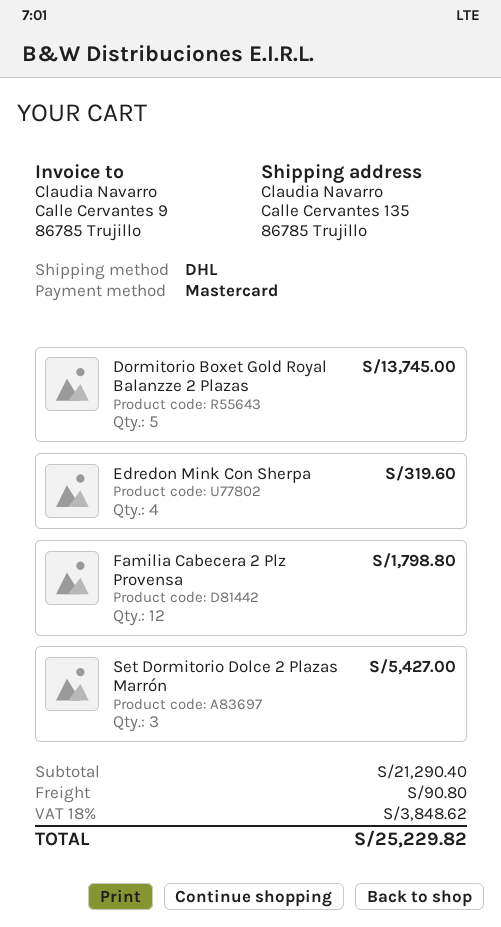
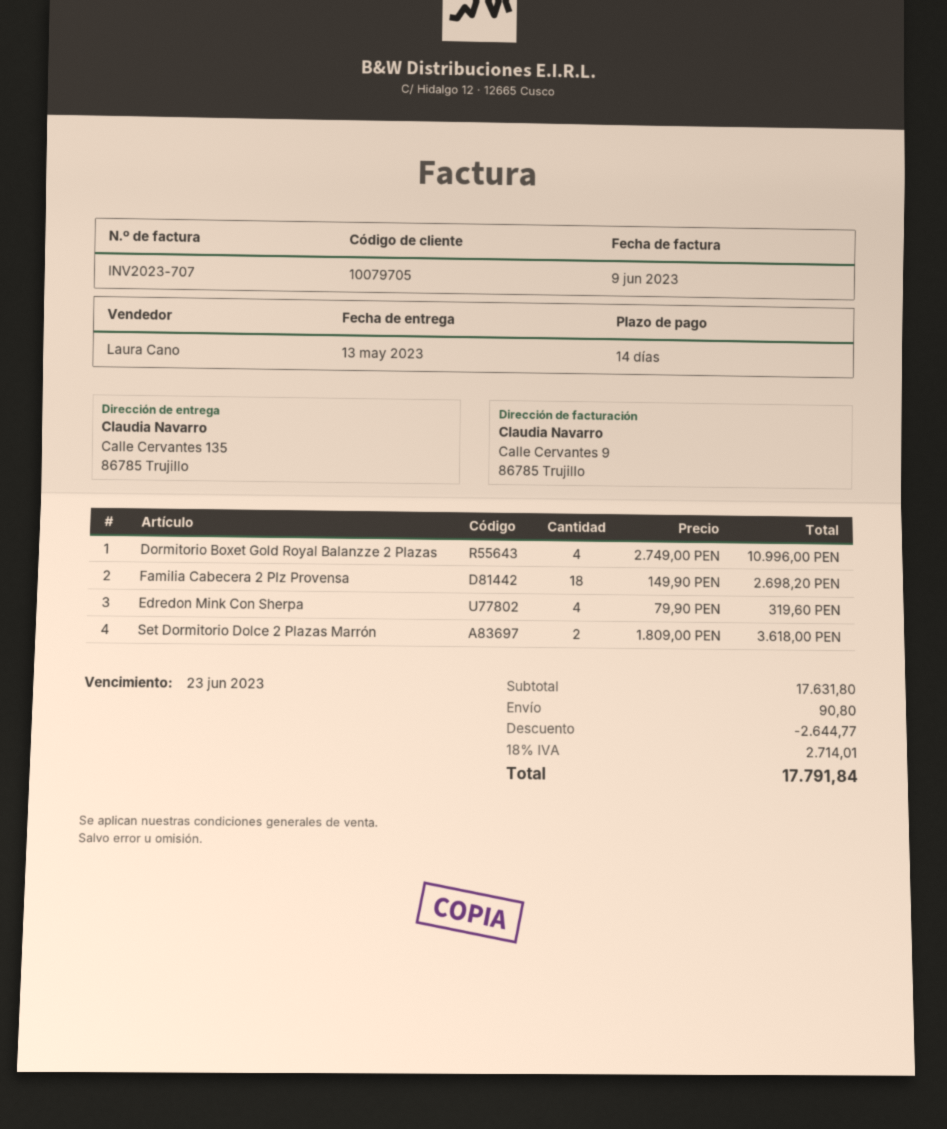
Dormitorio Boxet Gold Royal Balanzze 2 Plazas: 5 for 13745.00 -> 4 for 10996.00
Familia Cabecera 2 Plz Provensa: 12 for 1798.80 -> 18 for 2698.20
Set Dormitorio Dolce 2 Plazas Marrón: 3 for 5427.00 -> 2 for 3618.00
subtotal: 21290.40 -> 17631.80
discount: none -> 2644.77
tax: 18% = 3848.62 -> 18% = 2714.01
total: 25229.82 -> 17791.84

